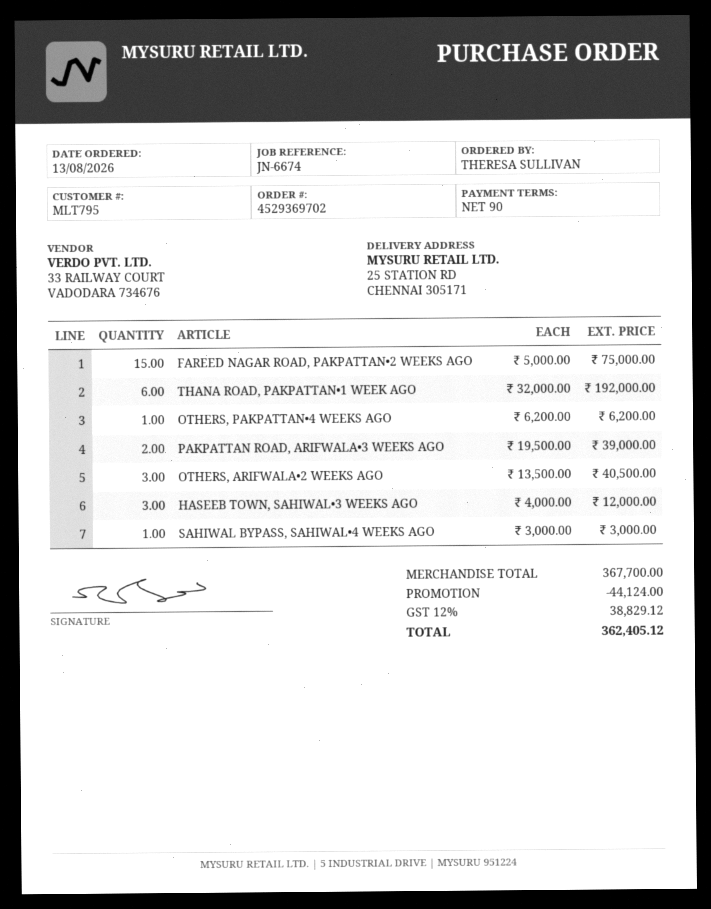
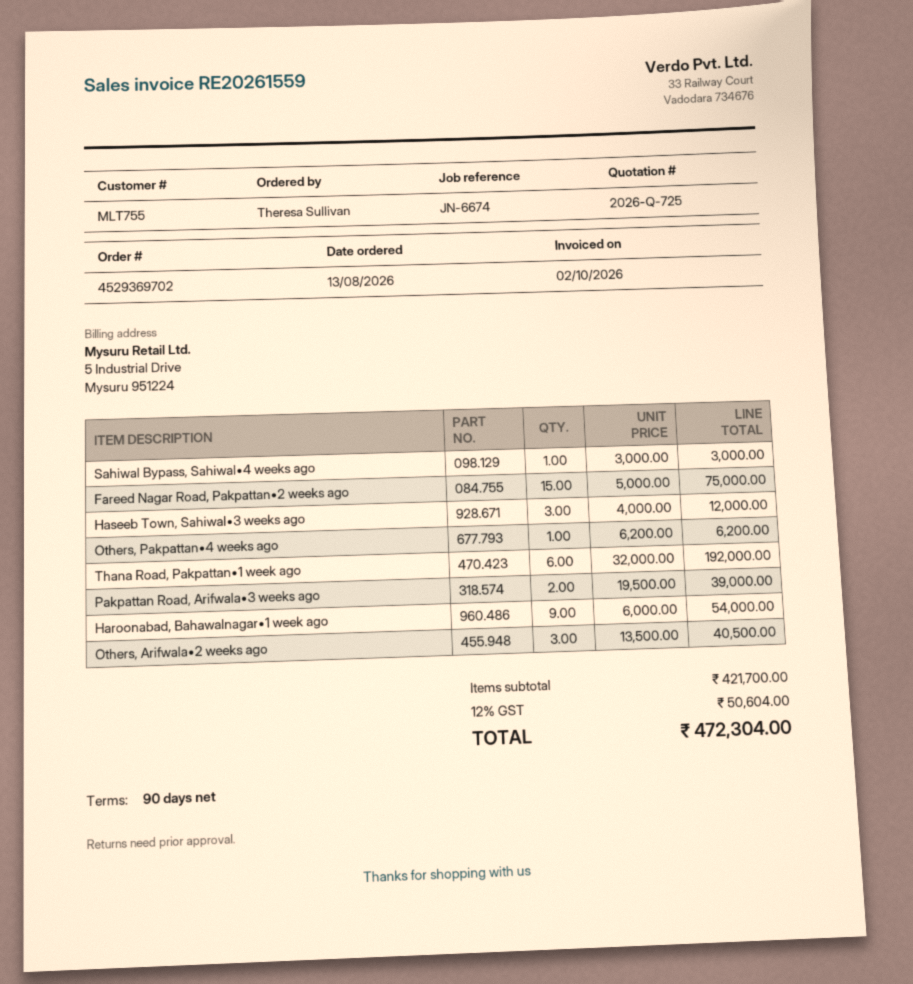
customer number: MLT795 -> MLT755
Haroonabad, Bahawalnagar•1 week ago: none -> 9 x 6000.00 = 54000.00
subtotal: 367700.00 -> 421700.00
discount: 44124.00 -> none
tax: 12% = 38829.12 -> 12% = 50604.00
total: 362405.12 -> 472304.00

